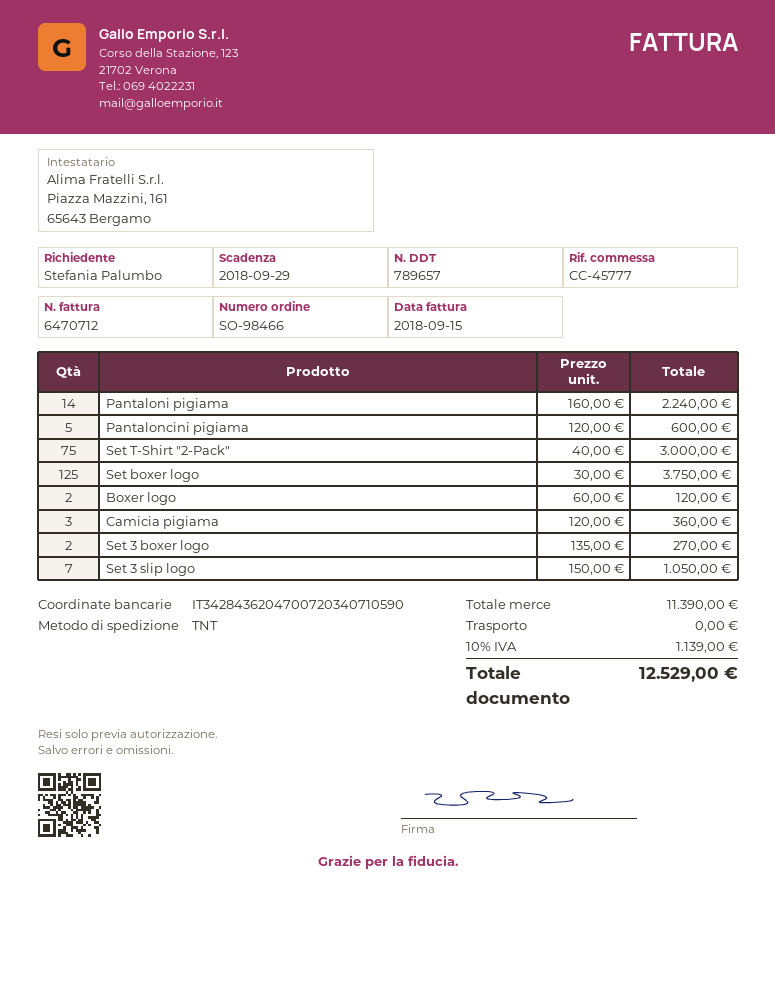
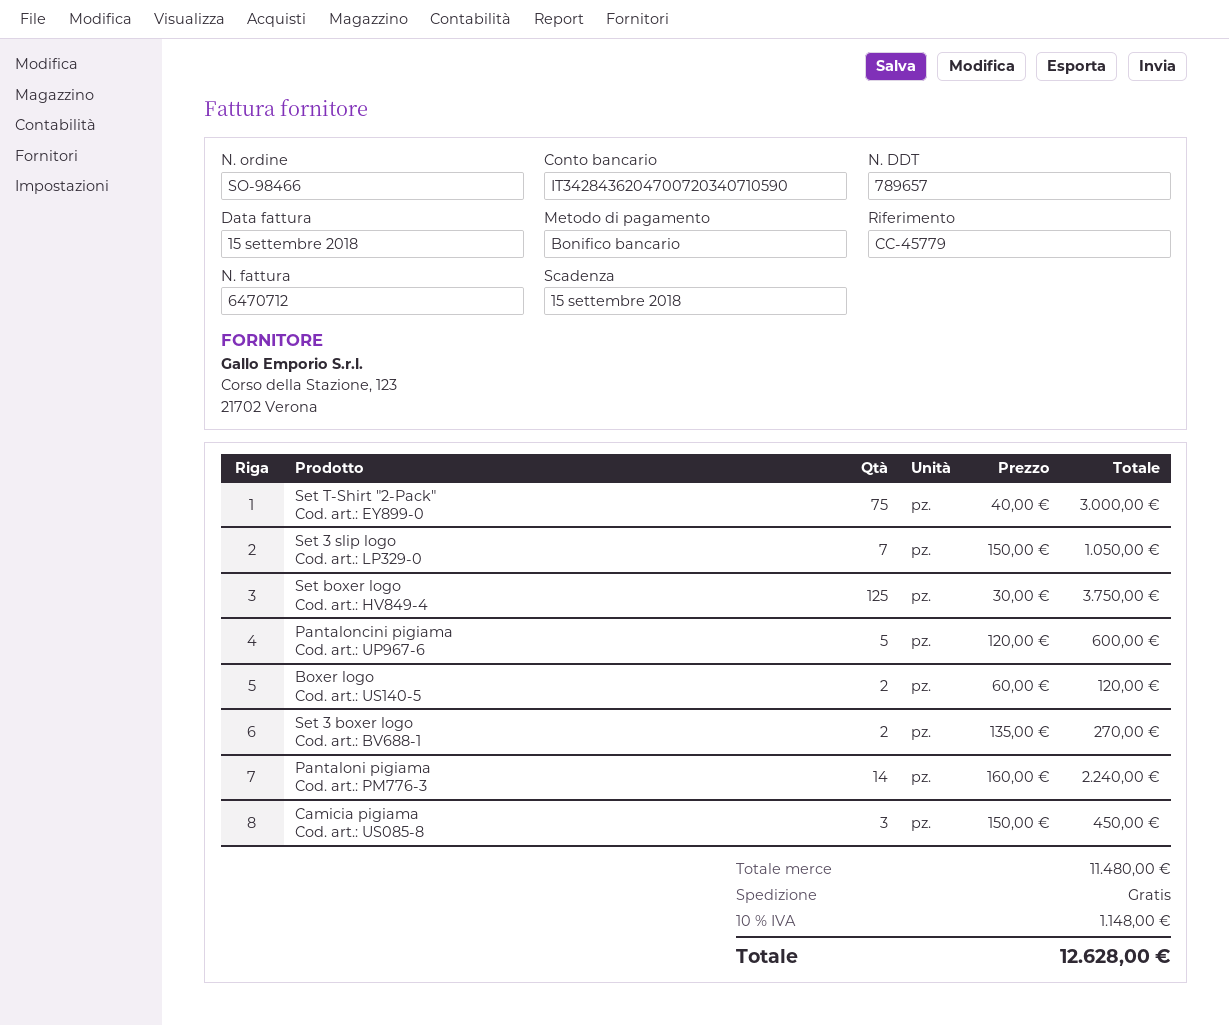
due date: 2018-09-29 -> 2018-09-15
reference: CC-45777 -> CC-45779
Camicia pigiama: 3 x 120.00 = 360.00 -> 3 x 150.00 = 450.00
subtotal: 11390.00 -> 11480.00
tax: 10% = 1139.00 -> 10% = 1148.00
total: 12529.00 -> 12628.00

